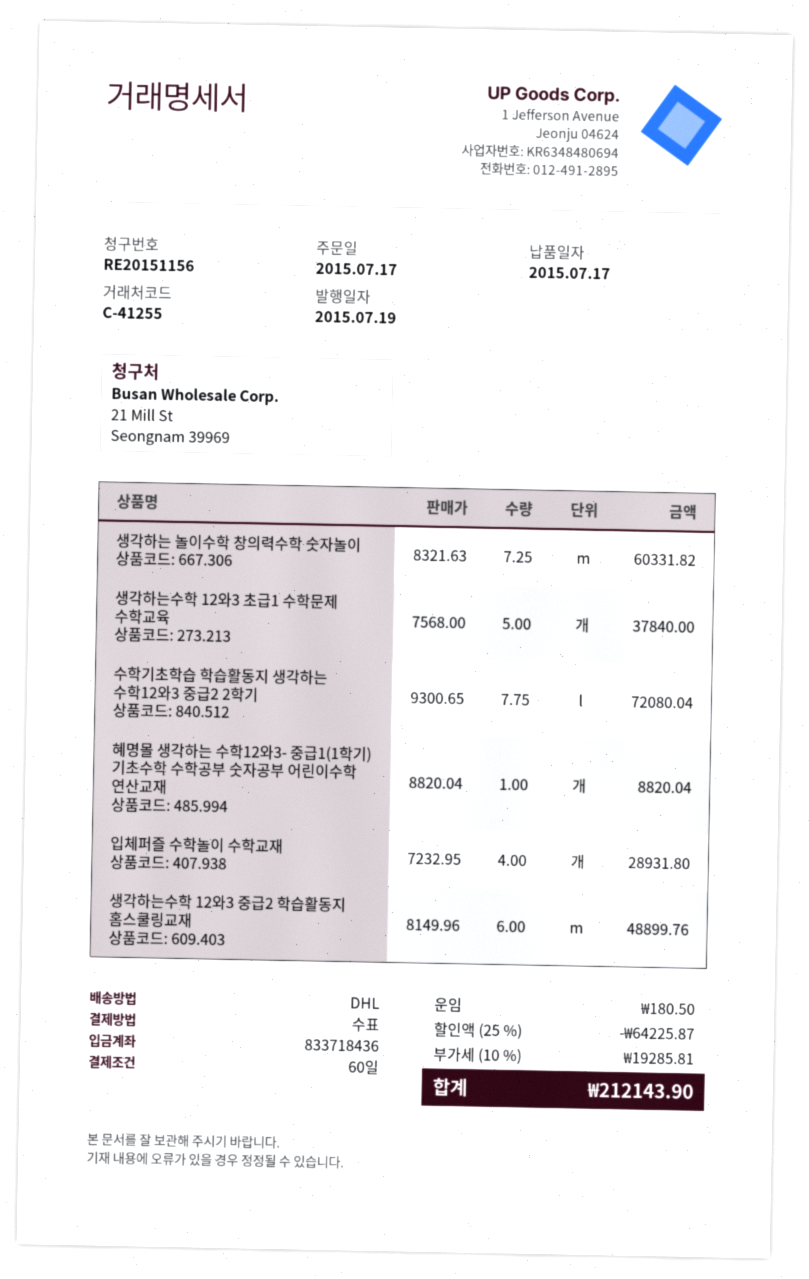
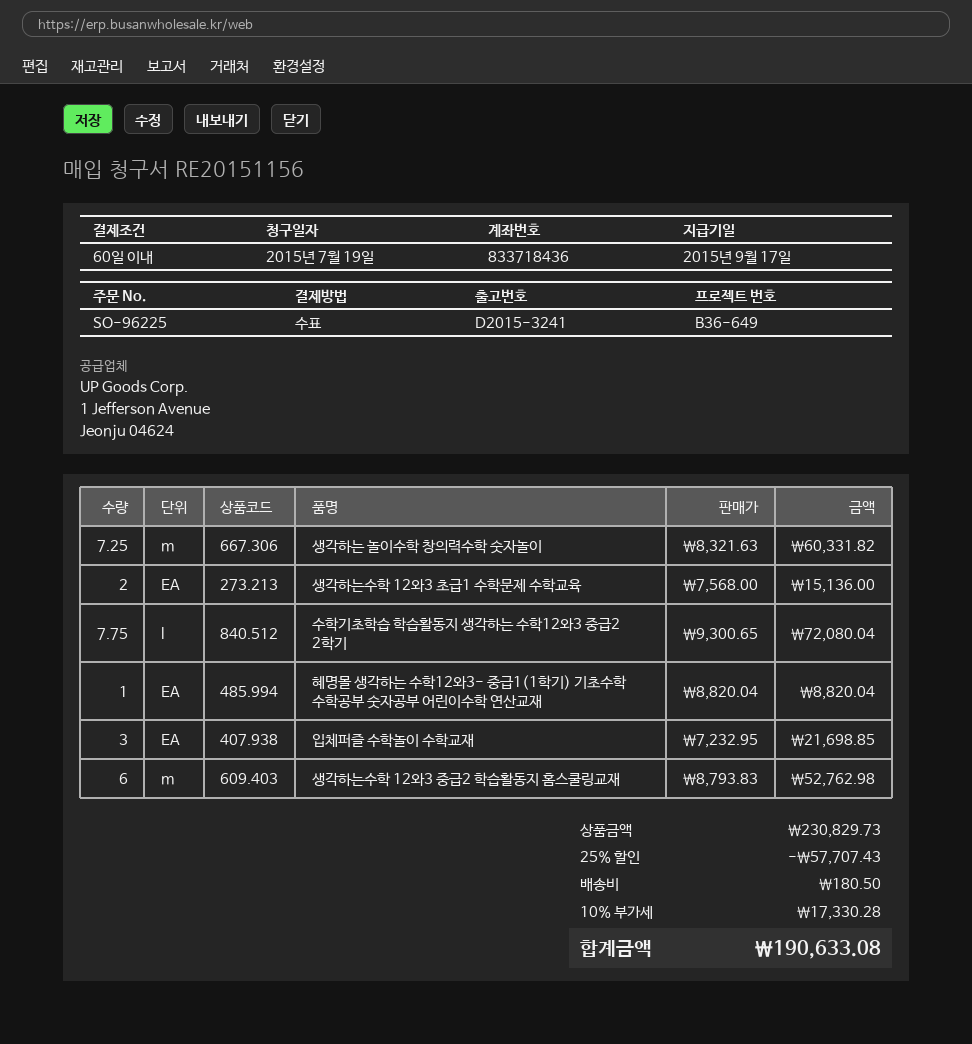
생각하는수학 12와3 초급1 수학문제 수학교육: 5 x 7568.00 = 37840.00 -> 2 x 7568.00 = 15136.00
입체퍼즐 수학놀이 수학교재: 4 x 7232.95 = 28931.80 -> 3 x 7232.95 = 21698.85
생각하는수학 12와3 중급2 학습활동지 홈스쿨링교재: 6 x 8149.96 = 48899.76 -> 6 x 8793.83 = 52762.98
discount: 25% = 64225.87 -> 25% = 57707.43
tax: 10% = 19285.81 -> 10% = 17330.28
total: 212143.90 -> 190633.08

